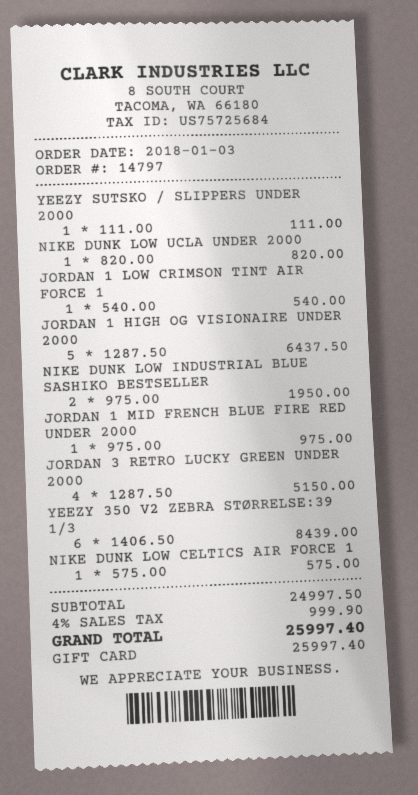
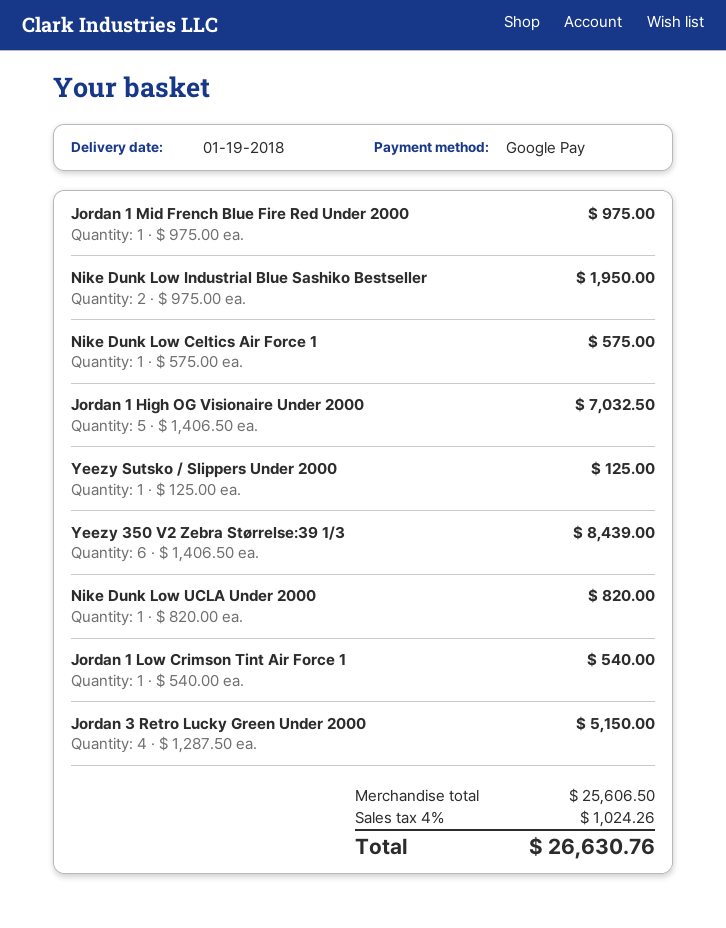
payment method: gift card -> Google Pay
YEEZY SUTSKO / SLIPPERS UNDER 2000: 1 x 111.00 = 111.00 -> 1 x 125.00 = 125.00
JORDAN 1 HIGH OG VISIONAIRE UNDER 2000: 5 x 1287.50 = 6437.50 -> 5 x 1406.50 = 7032.50
subtotal: 24997.50 -> 25606.50
tax: 4% = 999.90 -> 4% = 1024.26
total: 25997.40 -> 26630.76

